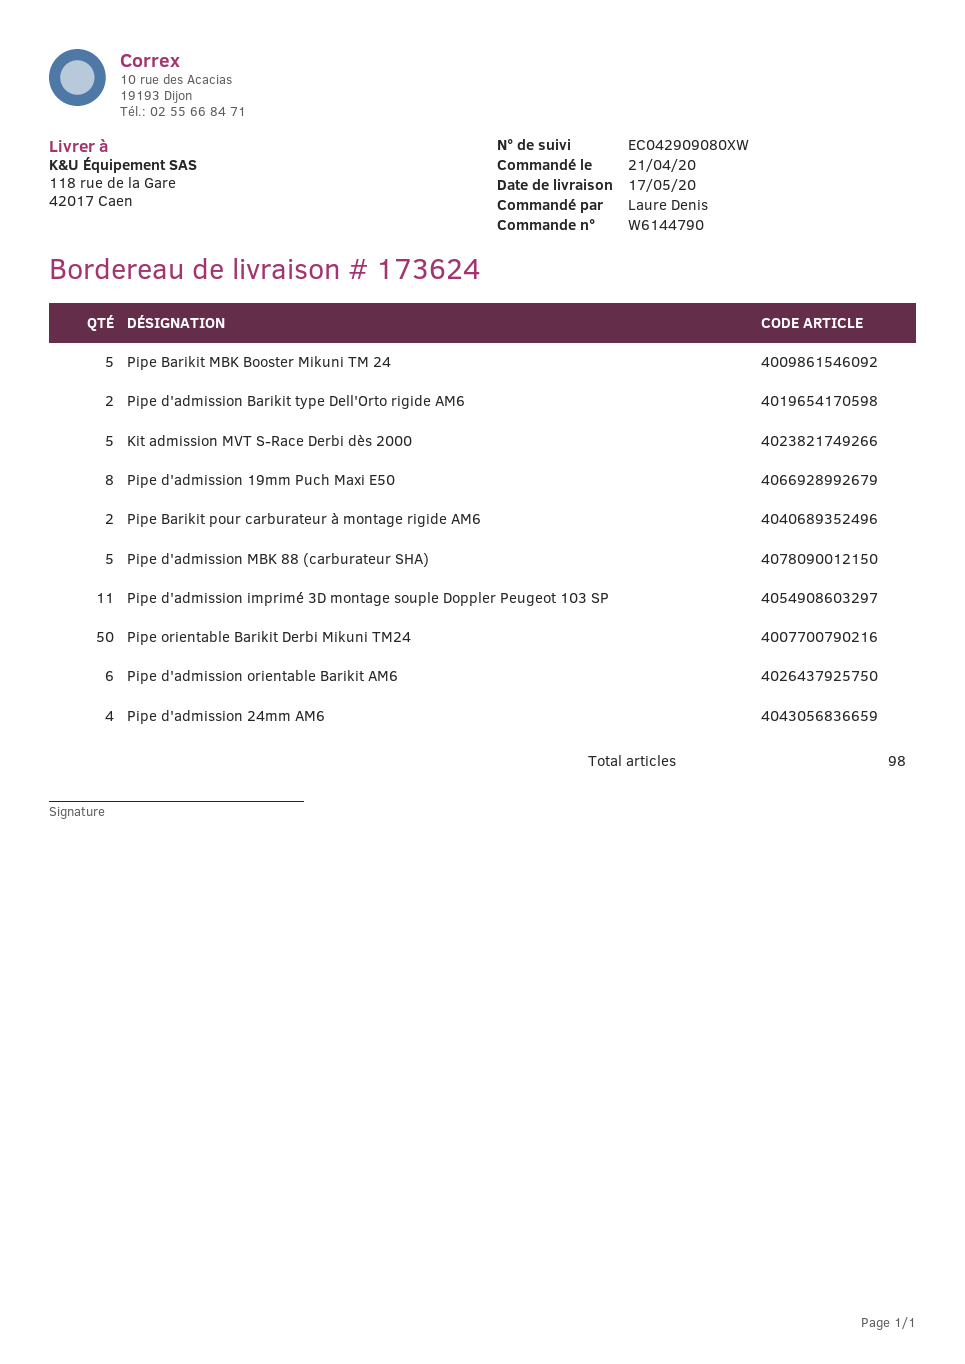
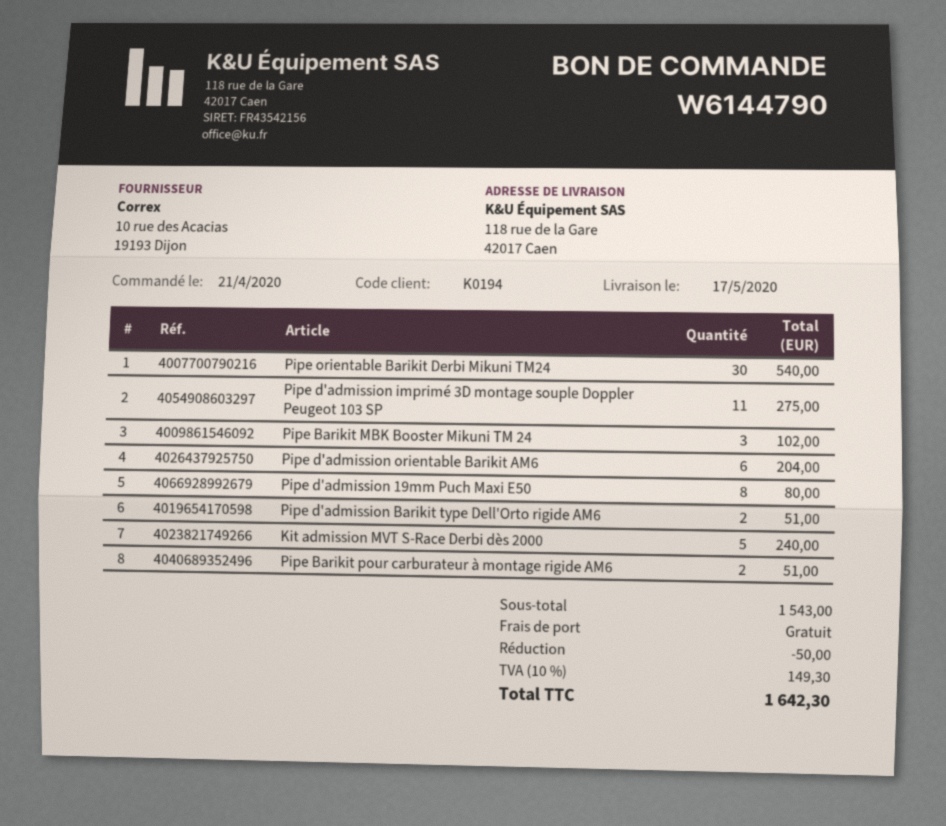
Pipe Barikit MBK Booster Mikuni TM 24: 5 -> 3
Pipe d'admission MBK 88 (carburateur SHA): 5 -> none
Pipe orientable Barikit Derbi Mikuni TM24: 50 -> 30
Pipe d'admission 24mm AM6: 4 -> none

